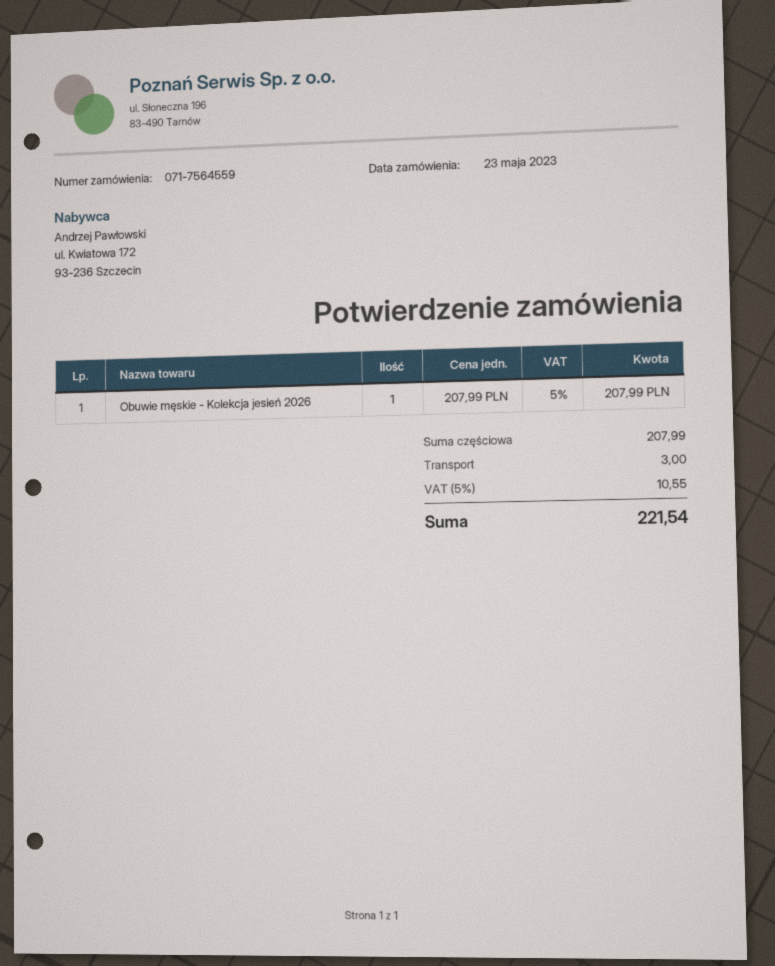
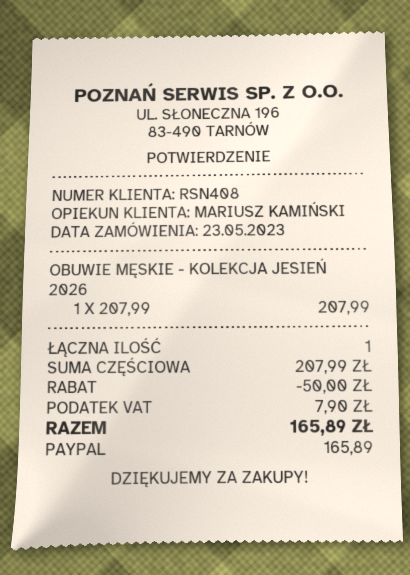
discount: none -> 50.00
shipping: 3.00 -> none
tax: 10.55 -> 7.90
total: 221.54 -> 165.89

